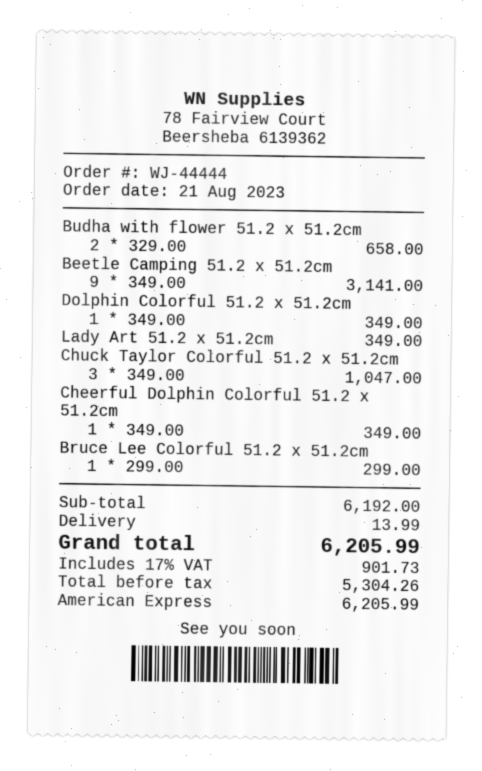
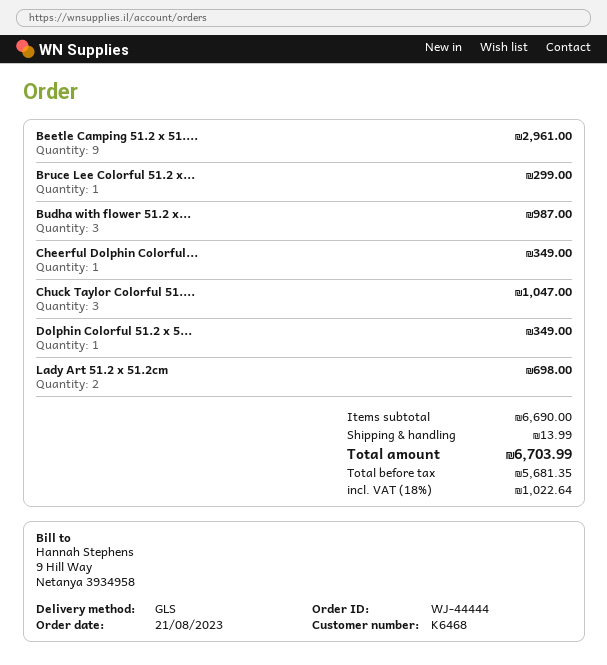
Budha with flower 51.2 x 51.2cm: 2 for 658.00 -> 3 for 987.00
Beetle Camping 51.2 x 51.2cm: 9 for 3141.00 -> 9 for 2961.00
Lady Art 51.2 x 51.2cm: 1 for 349.00 -> 2 for 698.00
subtotal: 6192.00 -> 6690.00
net: 5304.26 -> 5681.35
tax: 17% = 901.73 -> 18% = 1022.64
total: 6205.99 -> 6703.99

